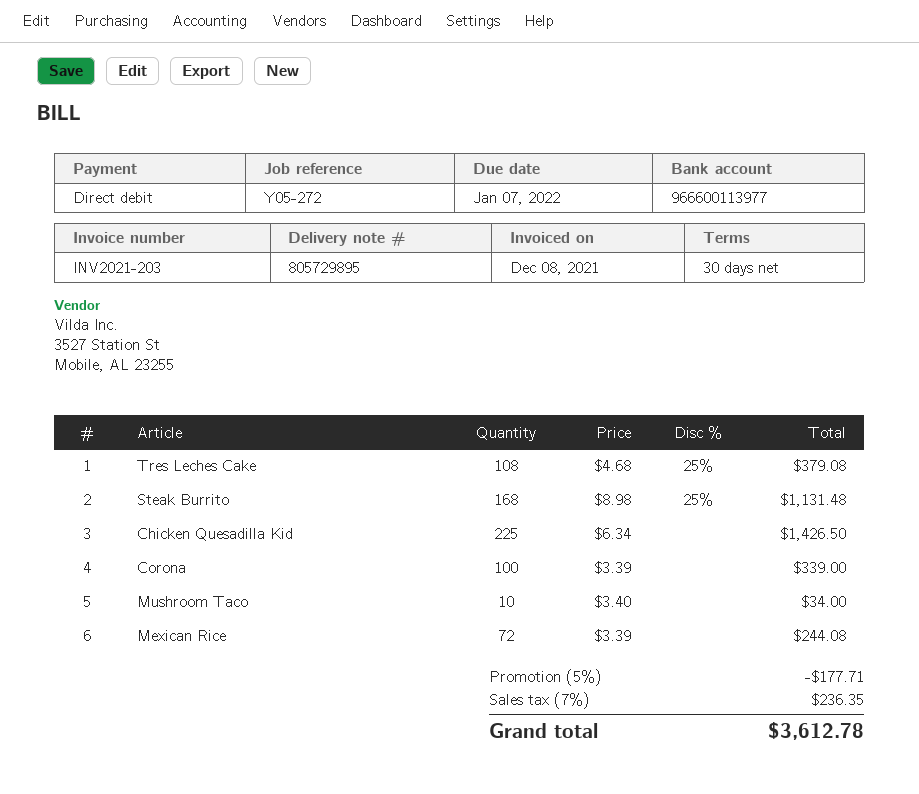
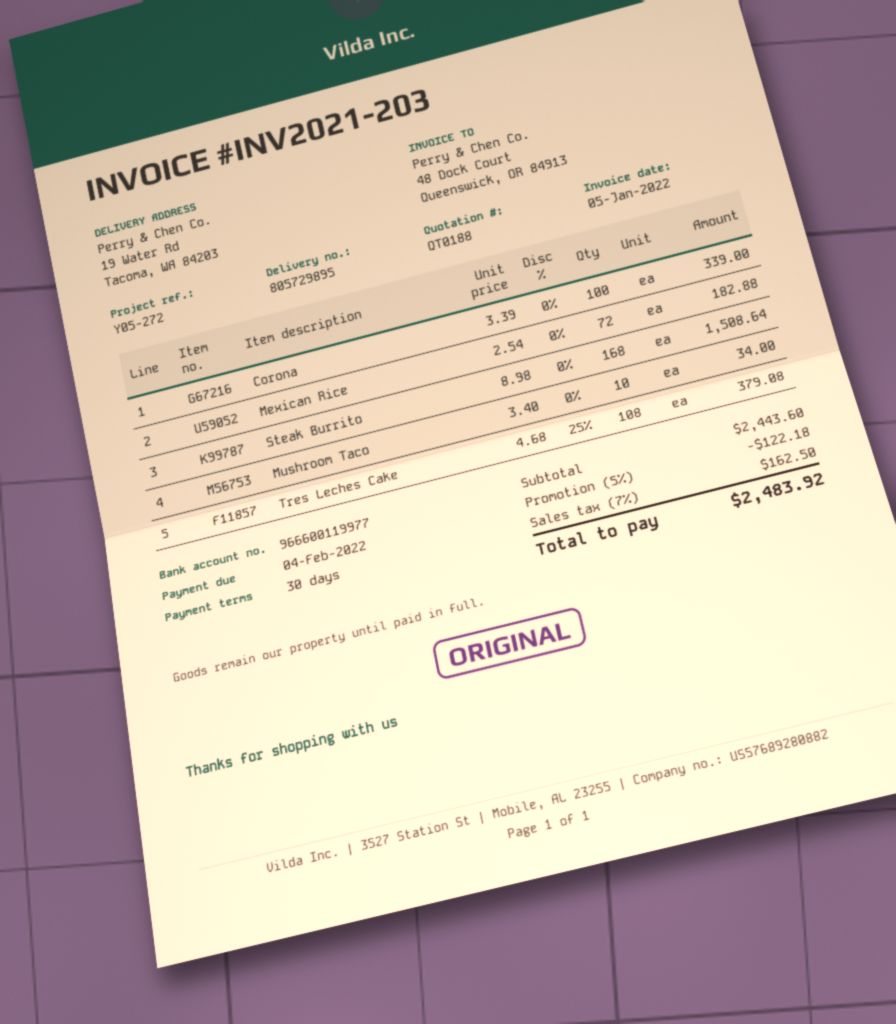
invoice date: 2021-12-08 -> 2022-01-05
due date: 2022-01-07 -> 2022-02-04
bank account: 966600113977 -> 966600119977
Steak Burrito: 168 x 8.98 - 25% = 1131.48 -> 168 x 8.98 = 1508.64
Chicken Quesadilla Kid: 225 x 6.34 = 1426.50 -> none
Mexican Rice: 72 x 3.39 = 244.08 -> 72 x 2.54 = 182.88
discount: 5% = 177.71 -> 5% = 122.18
tax: 7% = 236.35 -> 7% = 162.50
total: 3612.78 -> 2483.92

